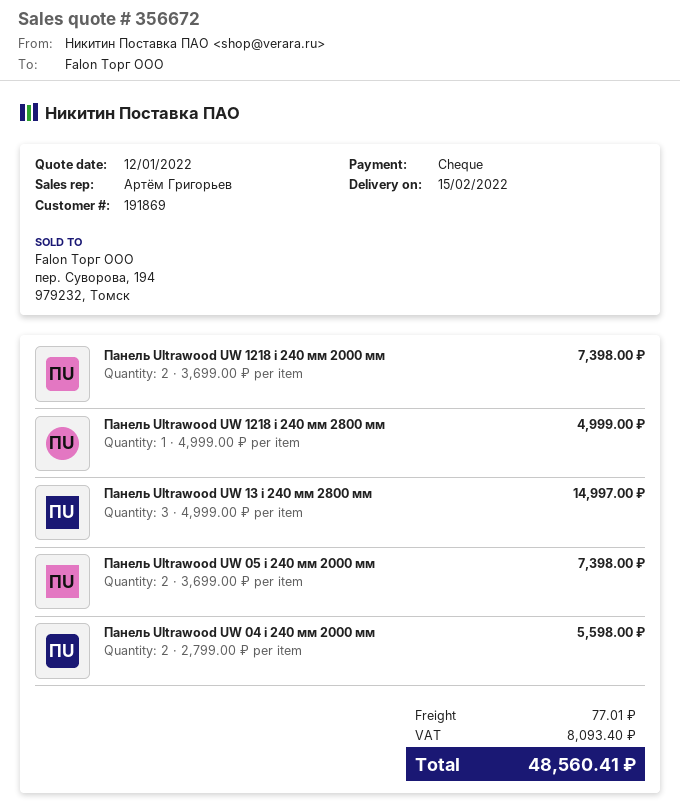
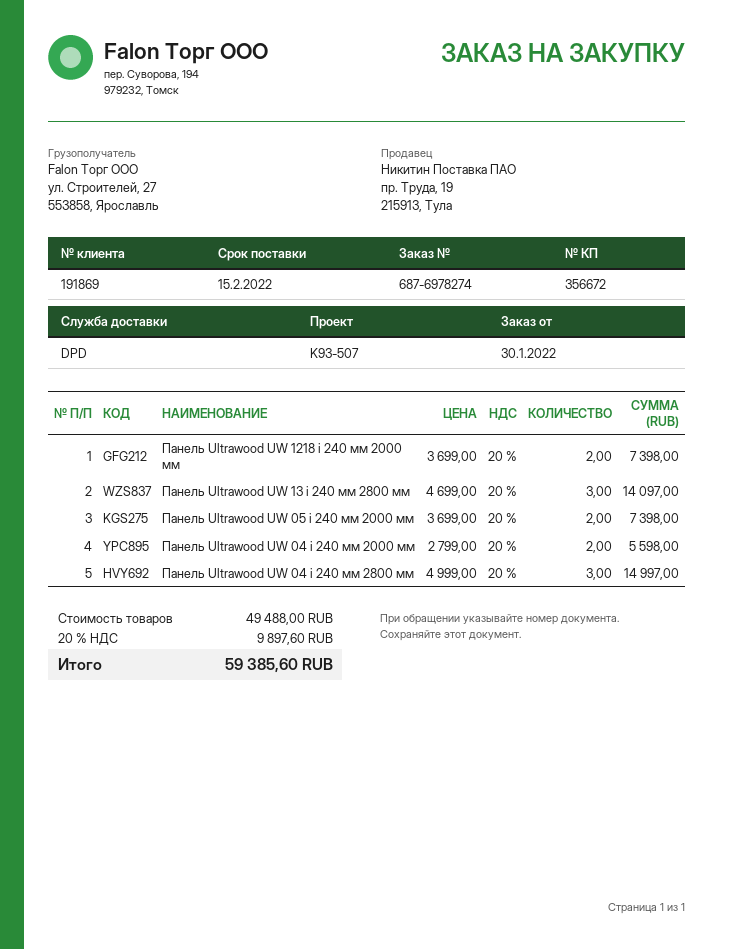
Панель Ultrawood UW 1218 i 240 мм 2800 мм: 1 x 4999.00 = 4999.00 -> none
Панель Ultrawood UW 13 i 240 мм 2800 мм: 3 x 4999.00 = 14997.00 -> 3 x 4699.00 = 14097.00
Панель Ultrawood UW 04 i 240 мм 2800 мм: none -> 3 x 4999.00 = 14997.00
shipping: 77.01 -> none
tax: 8093.40 -> 9897.60
total: 48560.41 -> 59385.60

